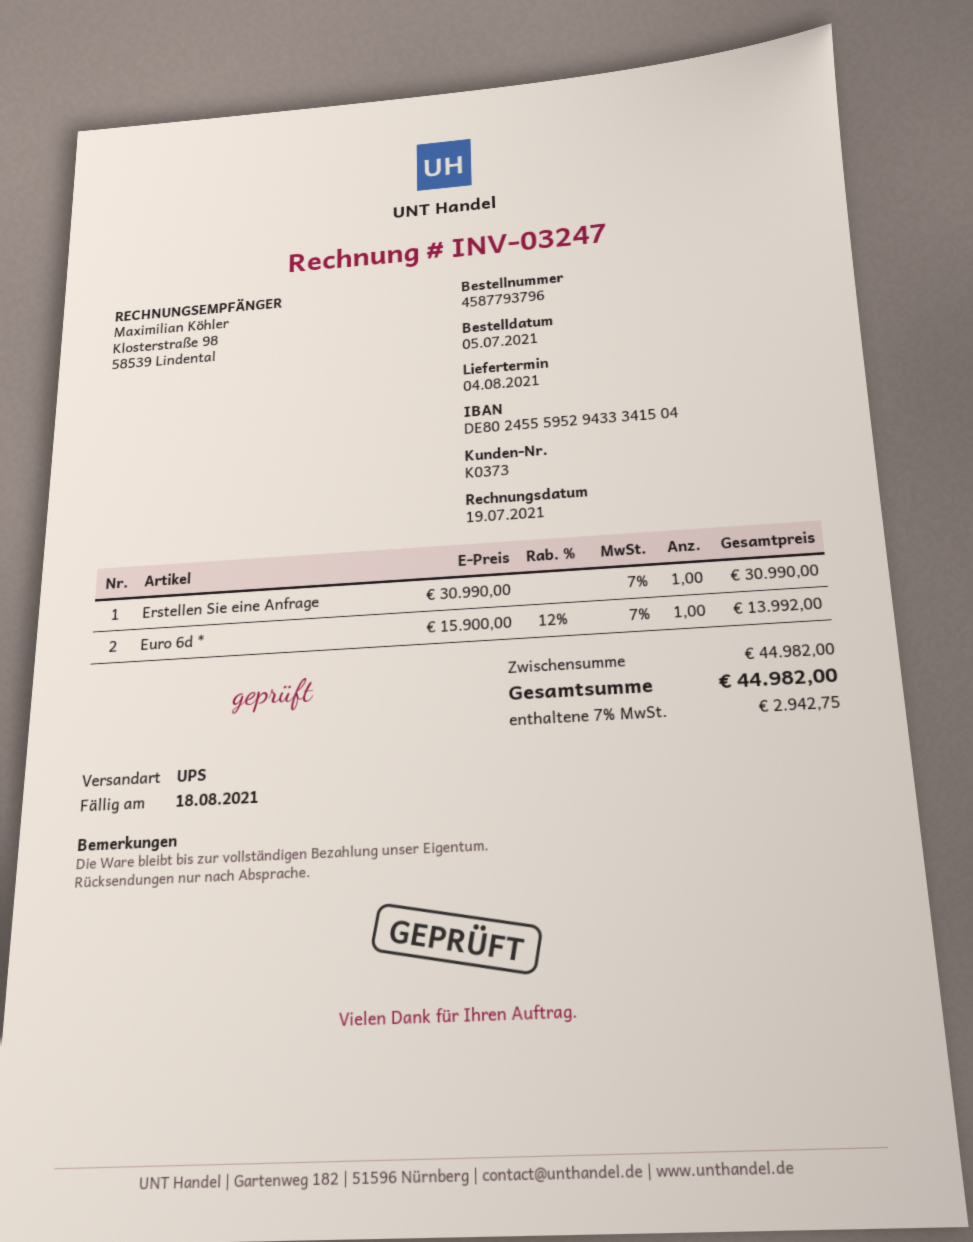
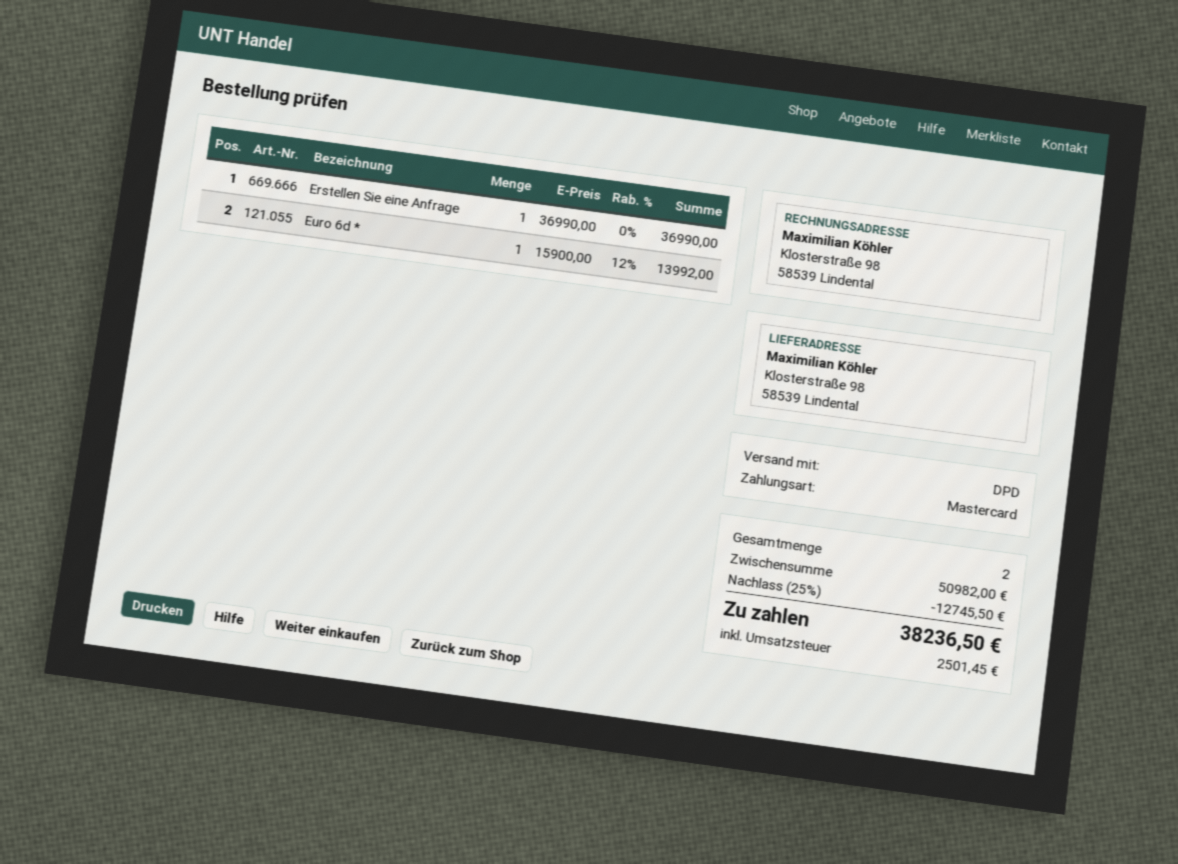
shipping method: UPS -> DPD
Erstellen Sie eine Anfrage: 1 x 30990.00 = 30990.00 -> 1 x 36990.00 = 36990.00
subtotal: 44982.00 -> 50982.00
discount: none -> 25% = 12745.50
tax: 2942.75 -> 2501.45
total: 44982.00 -> 38236.50

